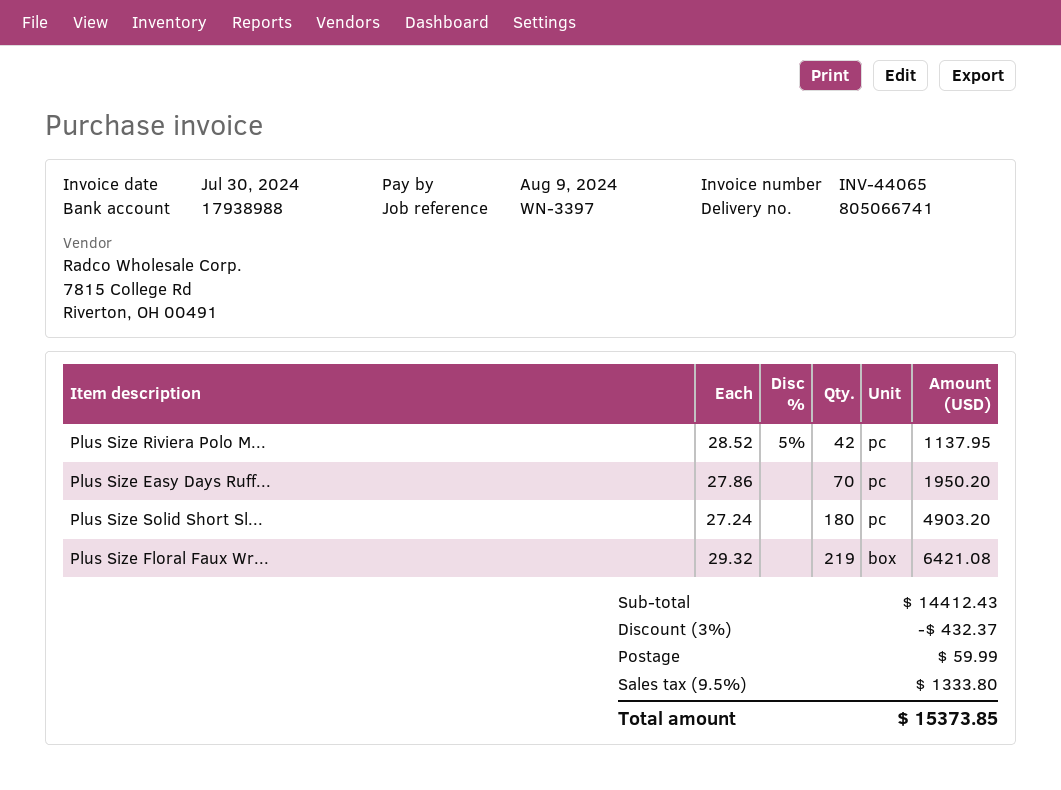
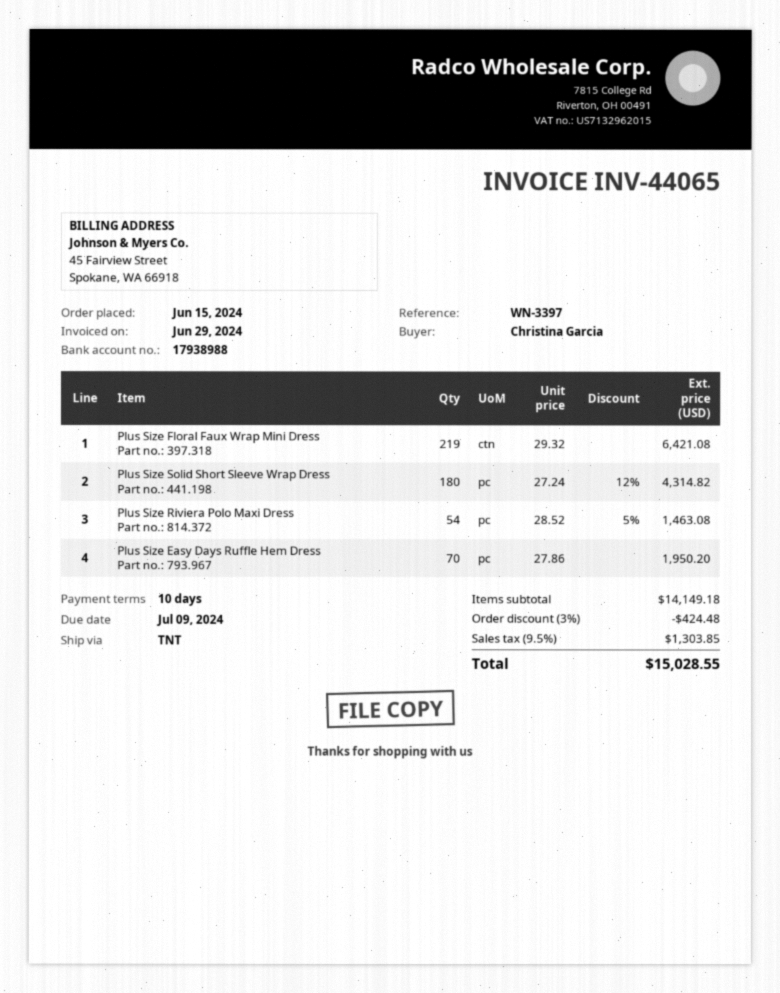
invoice date: 2024-07-30 -> 2024-06-29
due date: 2024-08-09 -> 2024-07-09
Plus Size Riviera Polo M...: 42 x 28.52 - 5% = 1137.95 -> 54 x 28.52 - 5% = 1463.08
Plus Size Solid Short Sl...: 180 x 27.24 = 4903.20 -> 180 x 27.24 - 12% = 4314.82
subtotal: 14412.43 -> 14149.18
discount: 3% = 432.37 -> 3% = 424.48
shipping: 59.99 -> none
tax: 9.5% = 1333.80 -> 9.5% = 1303.85
total: 15373.85 -> 15028.55

